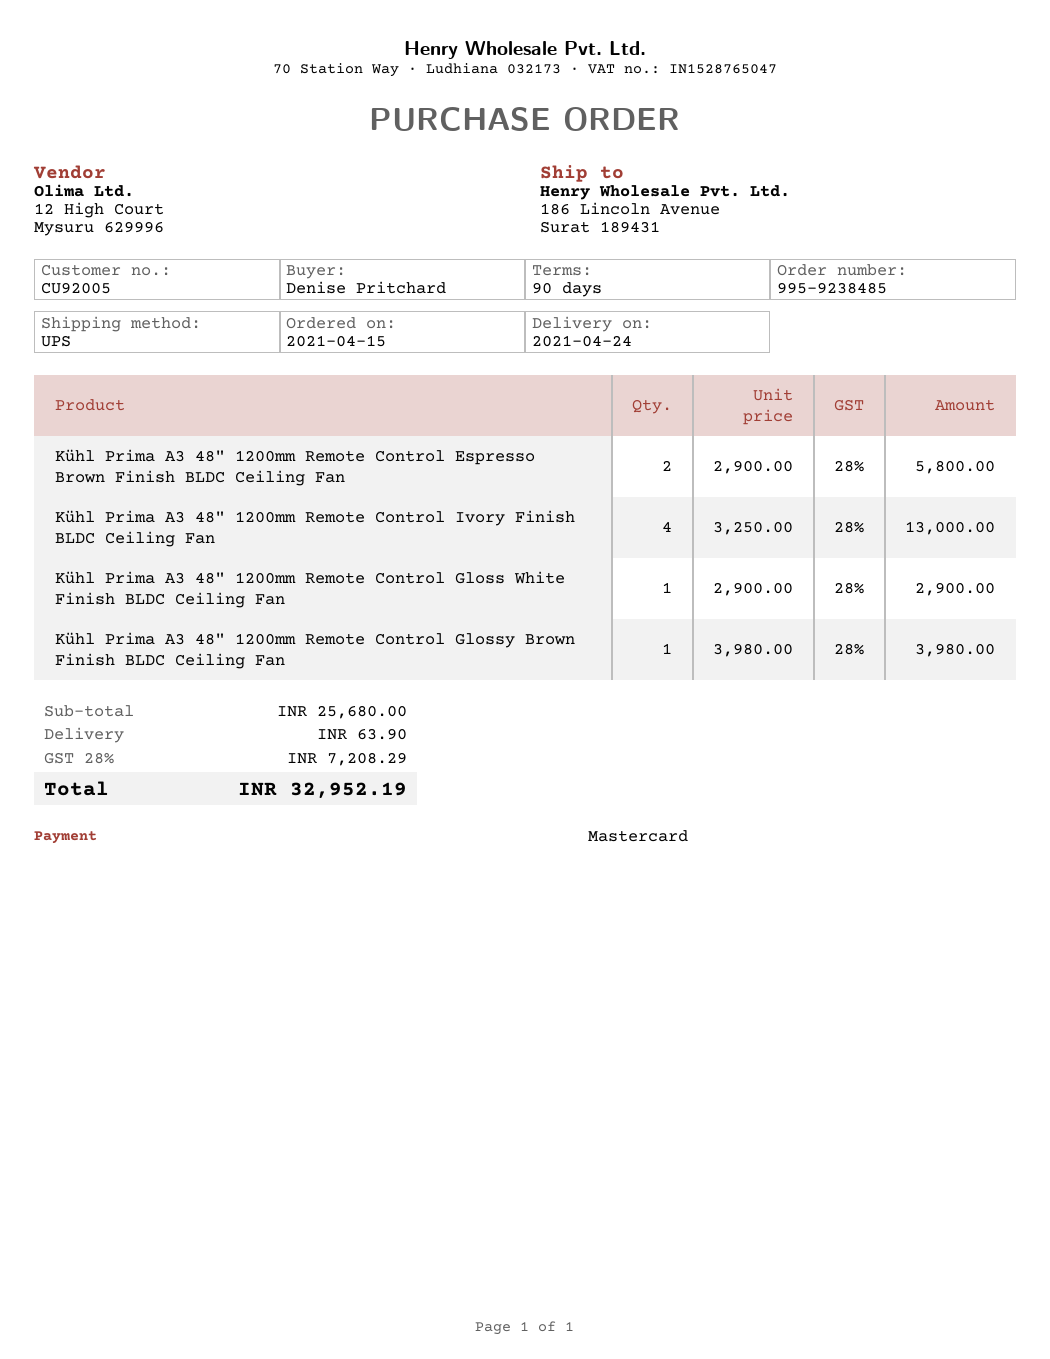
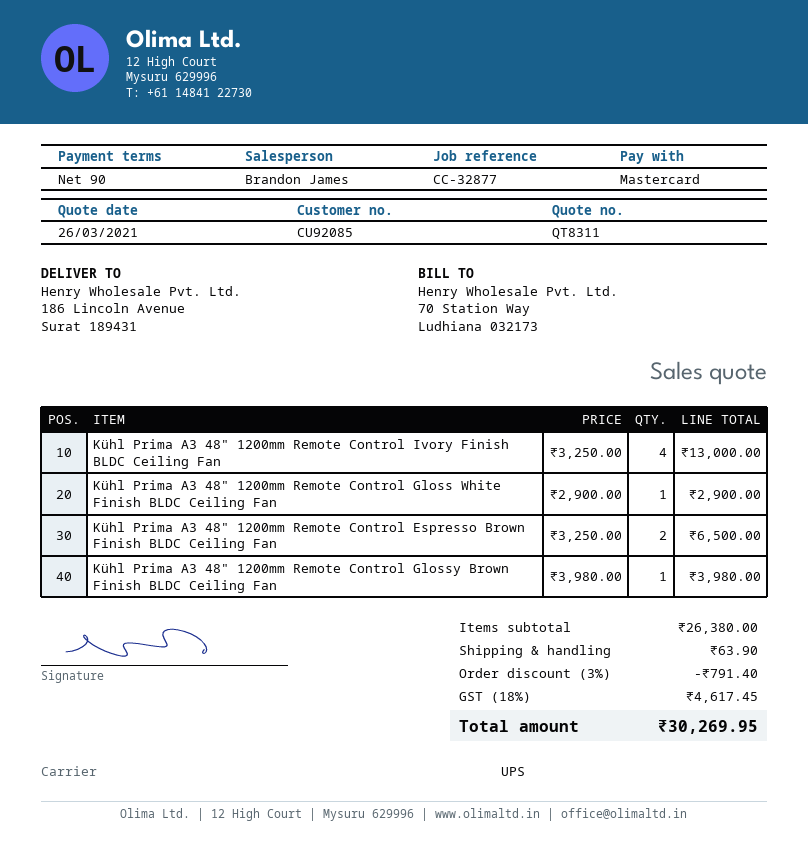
customer number: CU92005 -> CU92085
Kühl Prima A3 48" 1200mm Remote Control Espresso Brown Finish BLDC Ceiling Fan: 2 x 2900.00 = 5800.00 -> 2 x 3250.00 = 6500.00
subtotal: 25680.00 -> 26380.00
discount: none -> 3% = 791.40
tax: 28% = 7208.29 -> 18% = 4617.45
total: 32952.19 -> 30269.95

